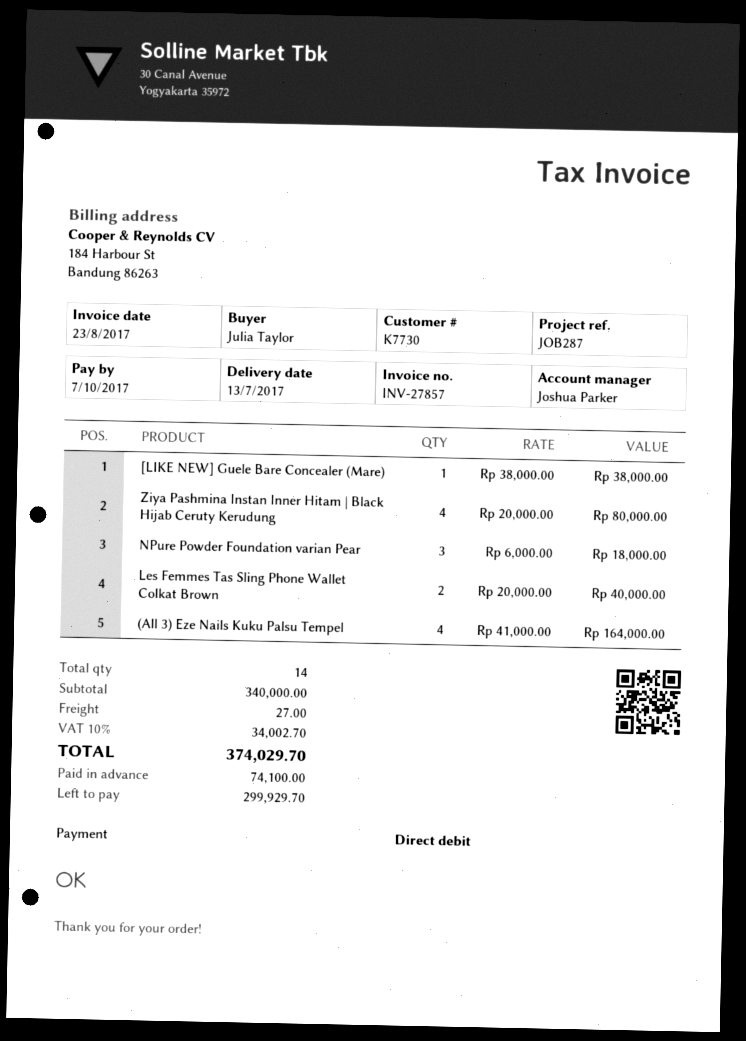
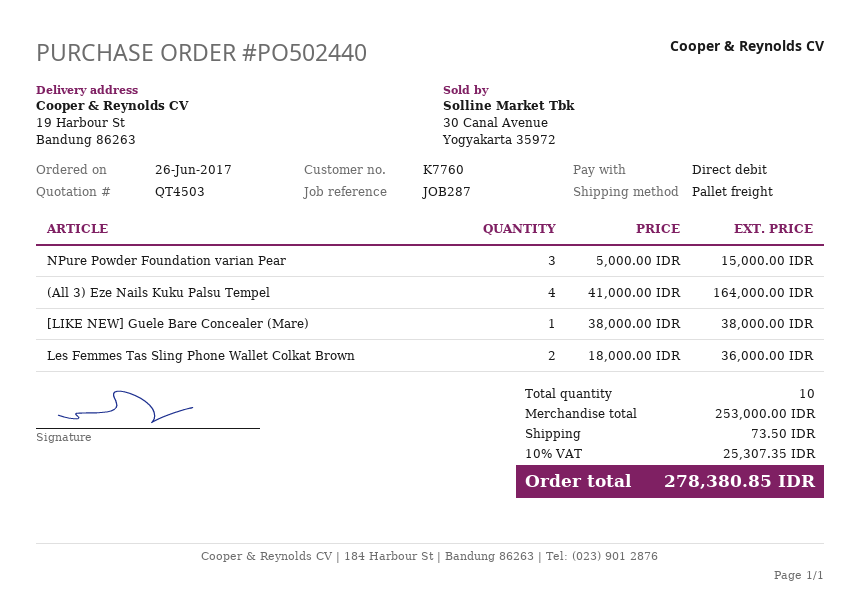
customer number: K7730 -> K7760
Ziya Pashmina Instan Inner Hitam | Black Hijab Ceruty Kerudung: 4 x 20000.00 = 80000.00 -> none
NPure Powder Foundation varian Pear: 3 x 6000.00 = 18000.00 -> 3 x 5000.00 = 15000.00
Les Femmes Tas Sling Phone Wallet Colkat Brown: 2 x 20000.00 = 40000.00 -> 2 x 18000.00 = 36000.00
total quantity: 14 -> 10
subtotal: 340000.00 -> 253000.00
shipping: 27.00 -> 73.50
tax: 10% = 34002.70 -> 10% = 25307.35
total: 374029.70 -> 278380.85

